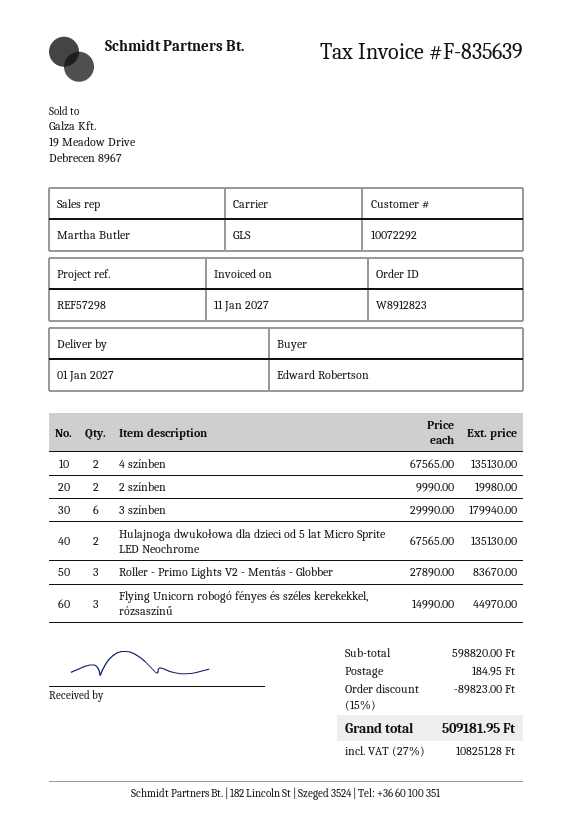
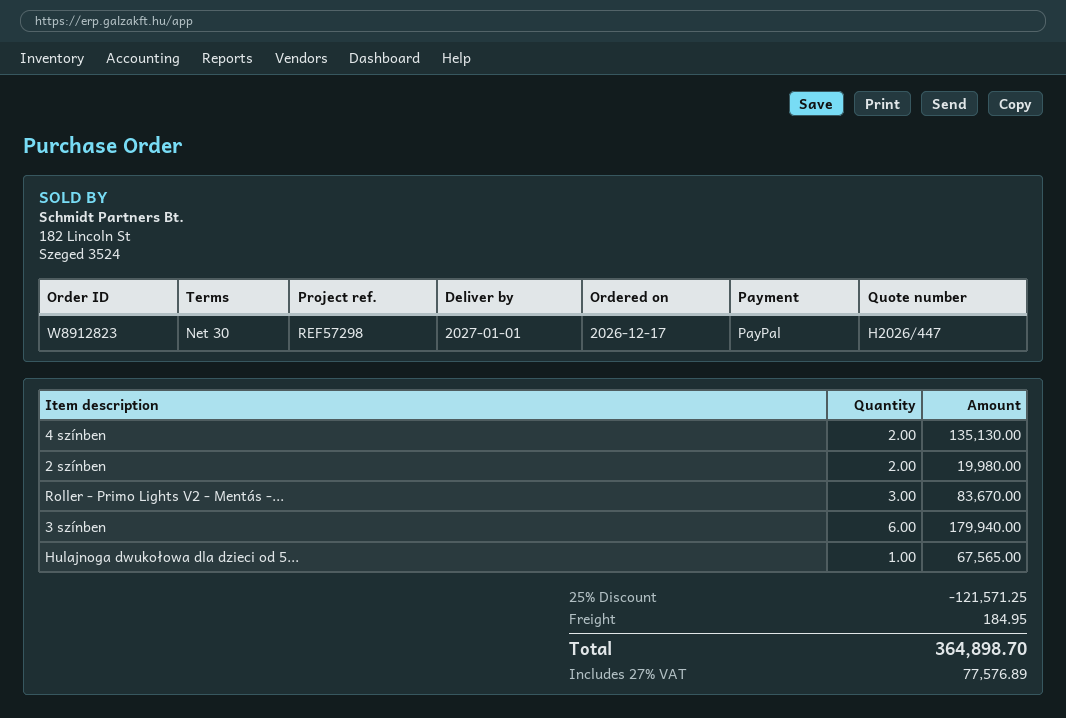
Hulajnoga dwukołowa dla dzieci od 5 lat Micro Sprite LED Neochrome: 2 for 135130.00 -> 1 for 67565.00
Flying Unicorn robogó fényes és széles kerekekkel, rózsaszínű: 3 for 44970.00 -> none
discount: 15% = 89823.00 -> 25% = 121571.25
tax: 27% = 108251.28 -> 27% = 77576.89
total: 509181.95 -> 364898.70

